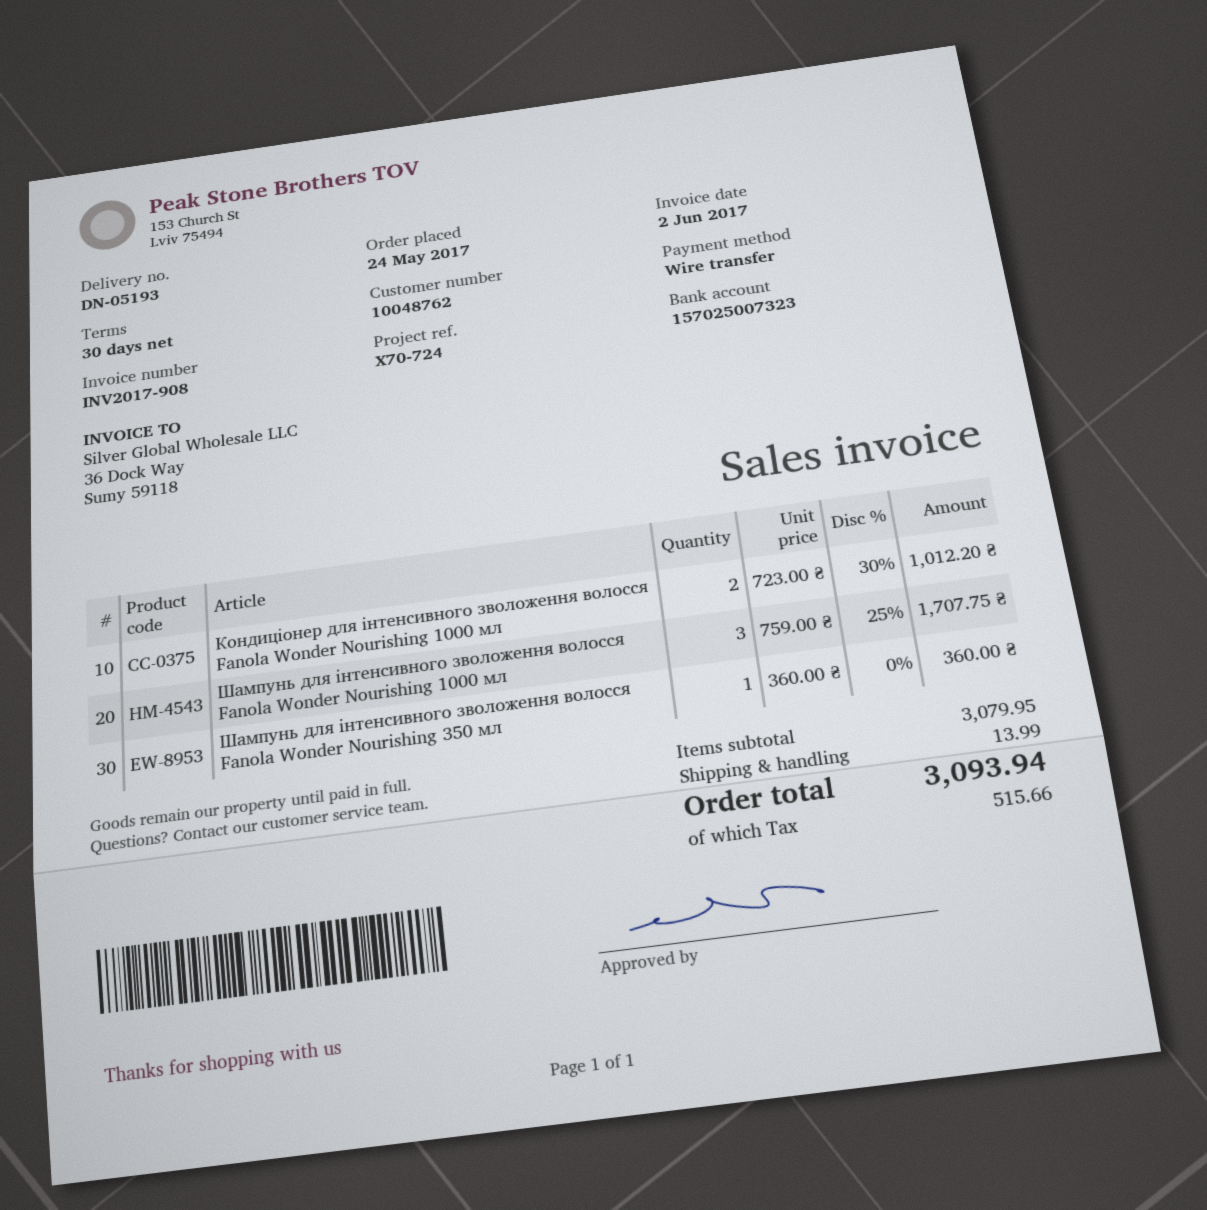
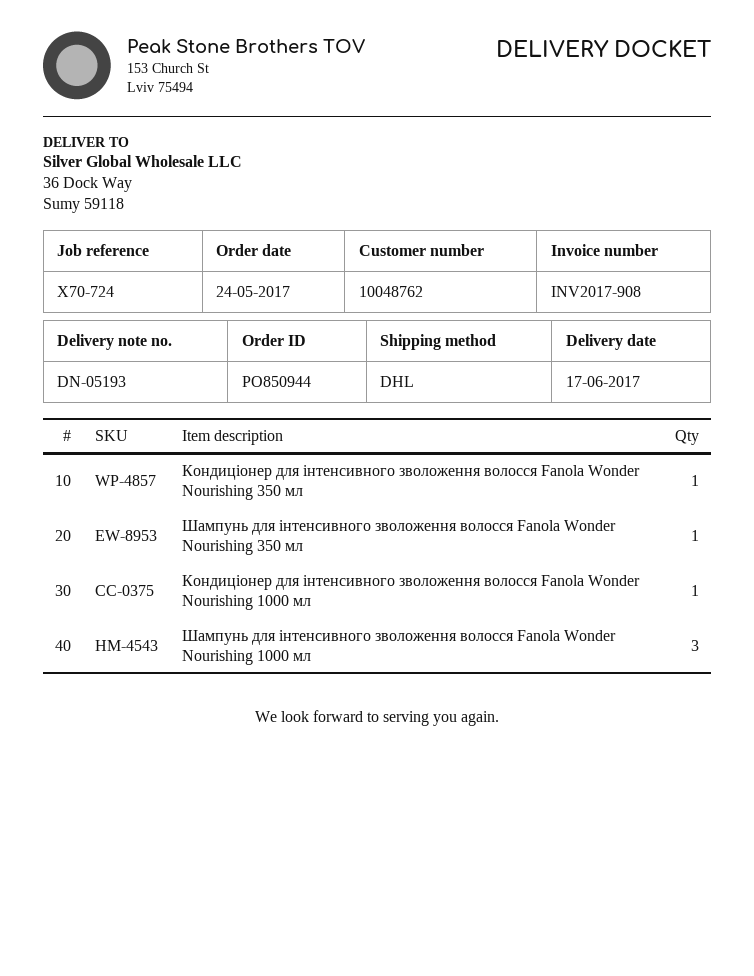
Кондиціонер для інтенсивного зволоження волосся Fanola Wonder Nourishing 1000 мл: 2 -> 1
Кондиціонер для інтенсивного зволоження волосся Fanola Wonder Nourishing 350 мл: none -> 1

